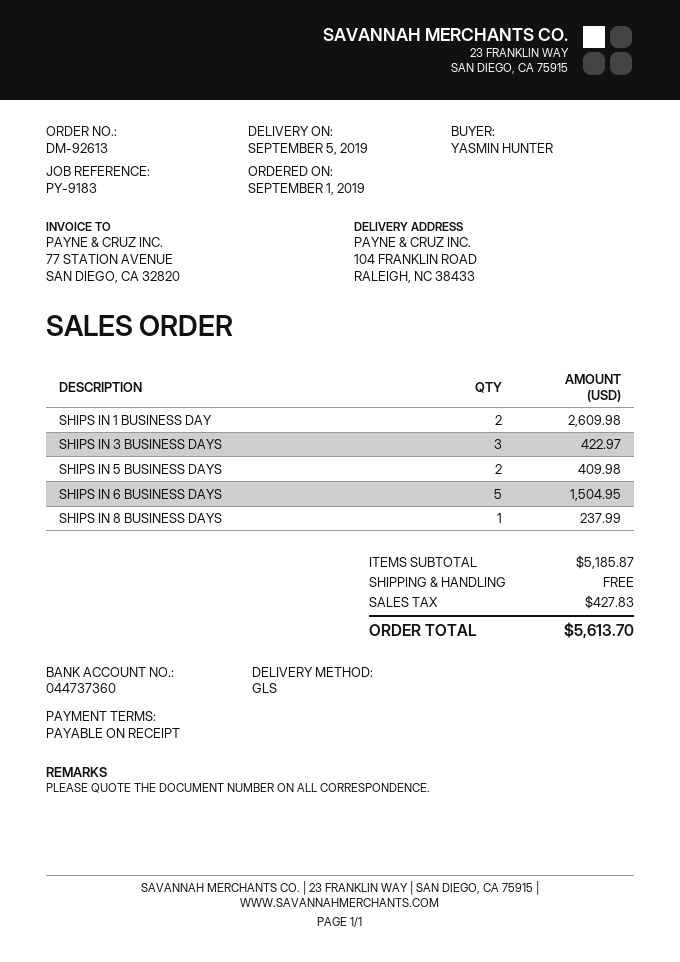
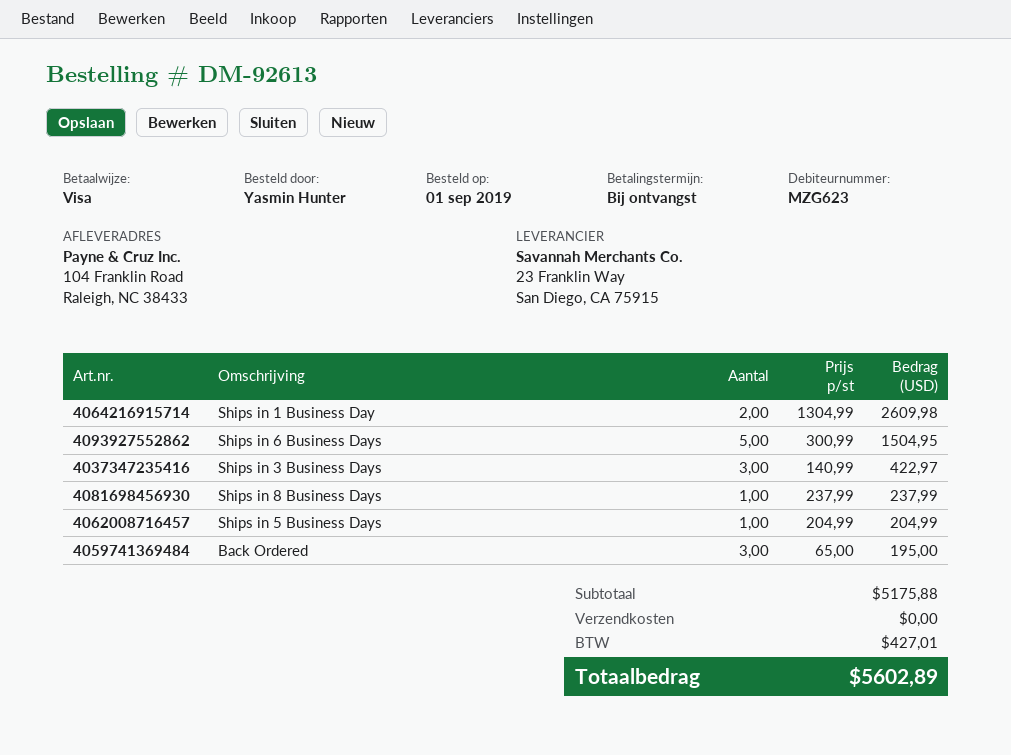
SHIPS IN 5 BUSINESS DAYS: 2 for 409.98 -> 1 for 204.99
Back Ordered: none -> 3 for 195.00
subtotal: 5185.87 -> 5175.88
tax: 427.83 -> 427.01
total: 5613.70 -> 5602.89

